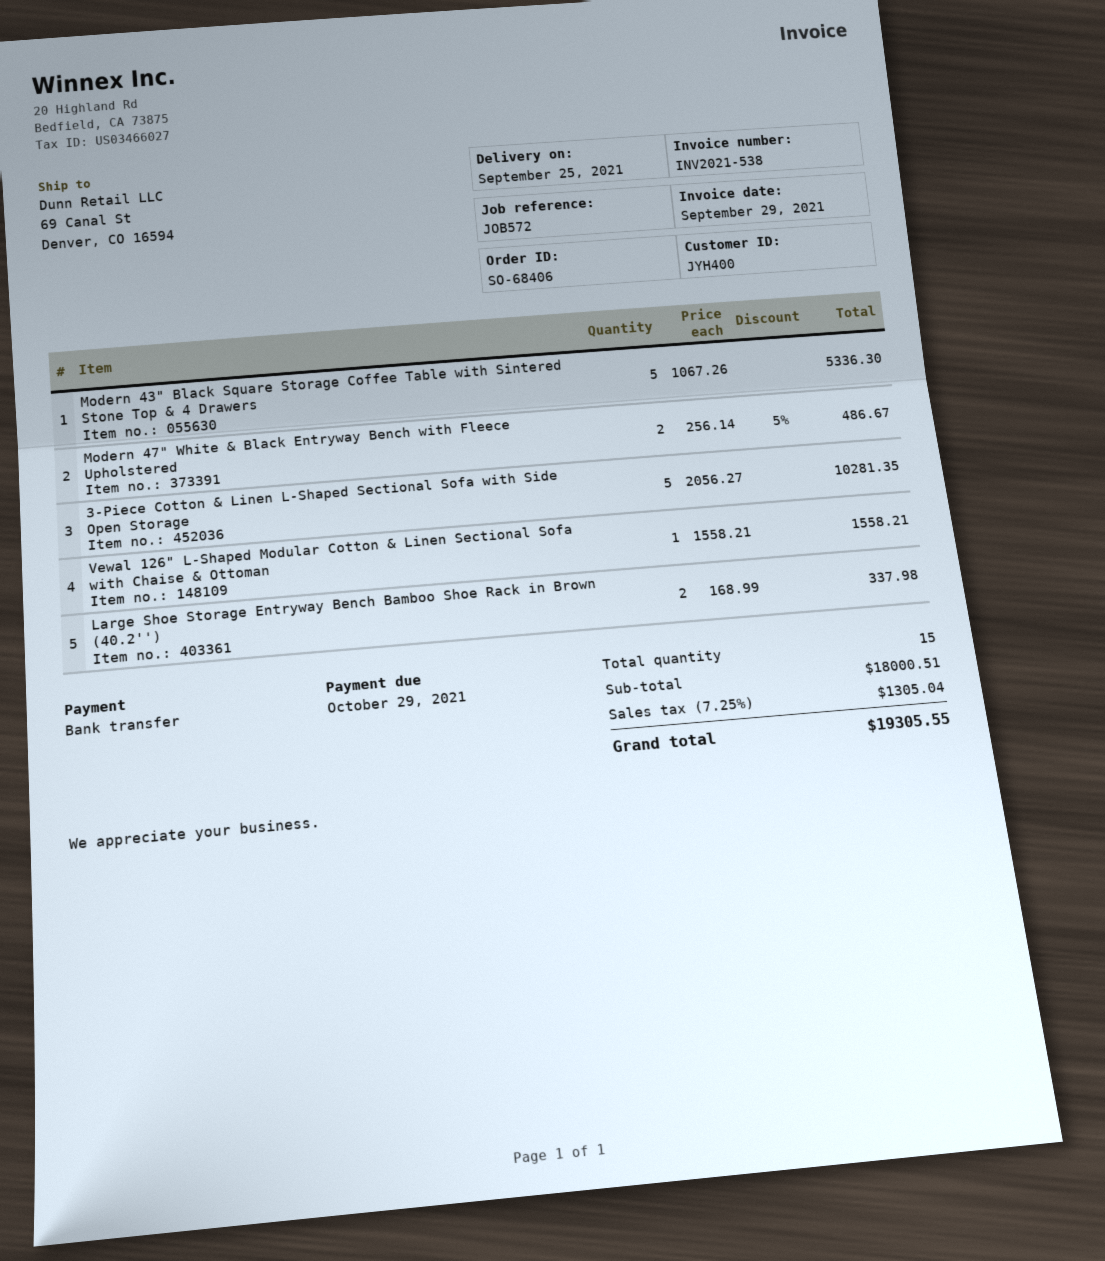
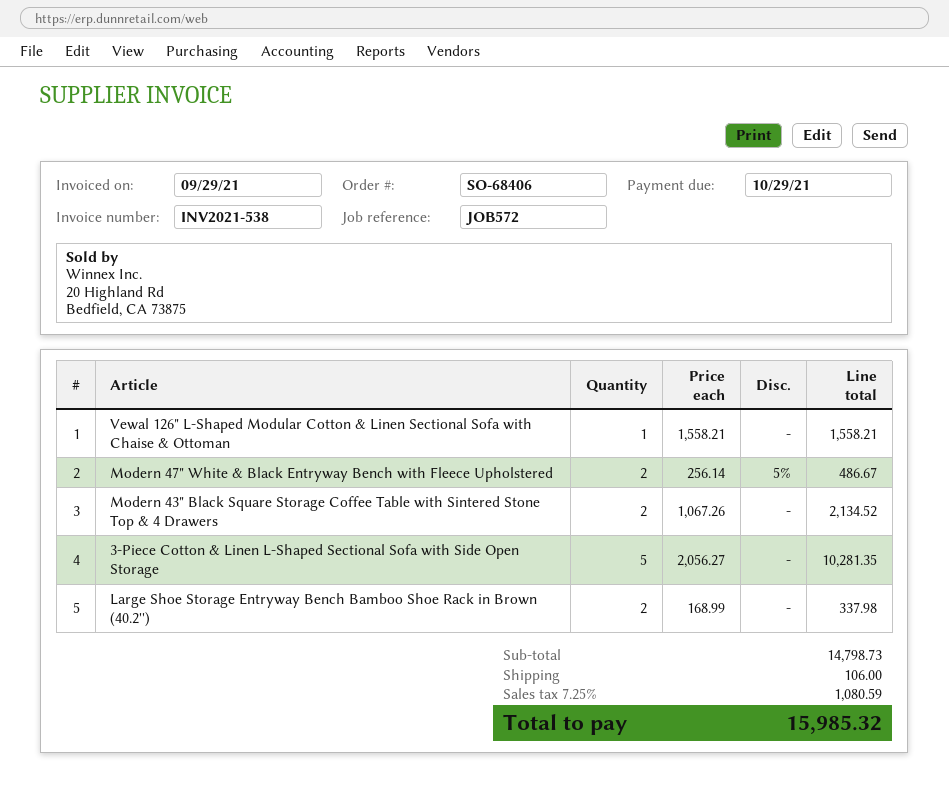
Modern 43" Black Square Storage Coffee Table with Sintered Stone Top & 4 Drawers: 5 x 1067.26 = 5336.30 -> 2 x 1067.26 = 2134.52
subtotal: 18000.51 -> 14798.73
shipping: none -> 106.00
tax: 7.25% = 1305.04 -> 7.25% = 1080.59
total: 19305.55 -> 15985.32

